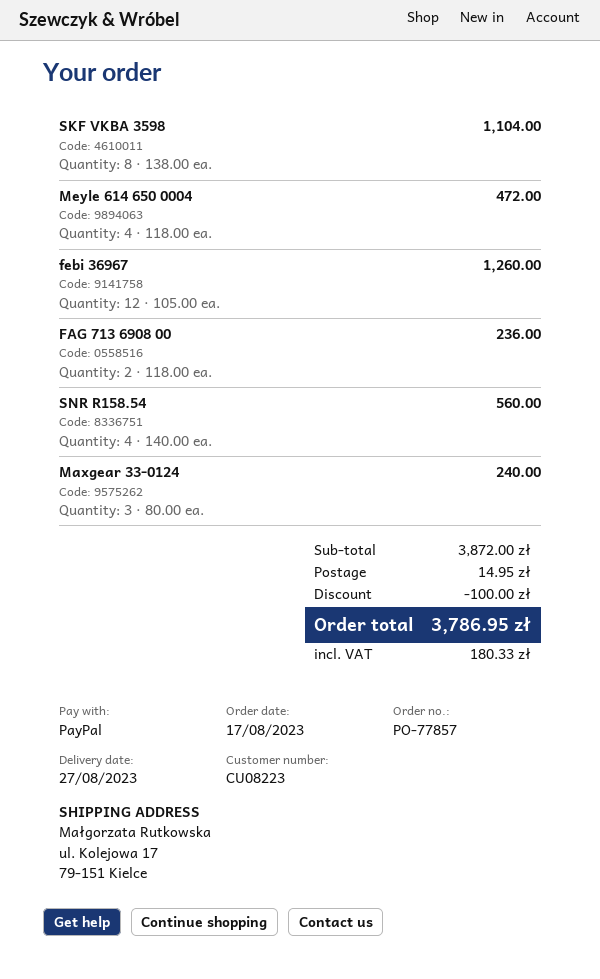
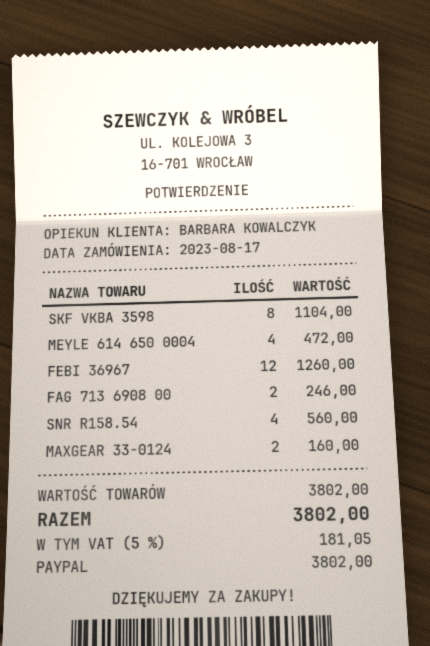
FAG 713 6908 00: 2 for 236.00 -> 2 for 246.00
Maxgear 33-0124: 3 for 240.00 -> 2 for 160.00
subtotal: 3872.00 -> 3802.00
discount: 100.00 -> none
shipping: 14.95 -> none
tax: 180.33 -> 181.05
total: 3786.95 -> 3802.00

